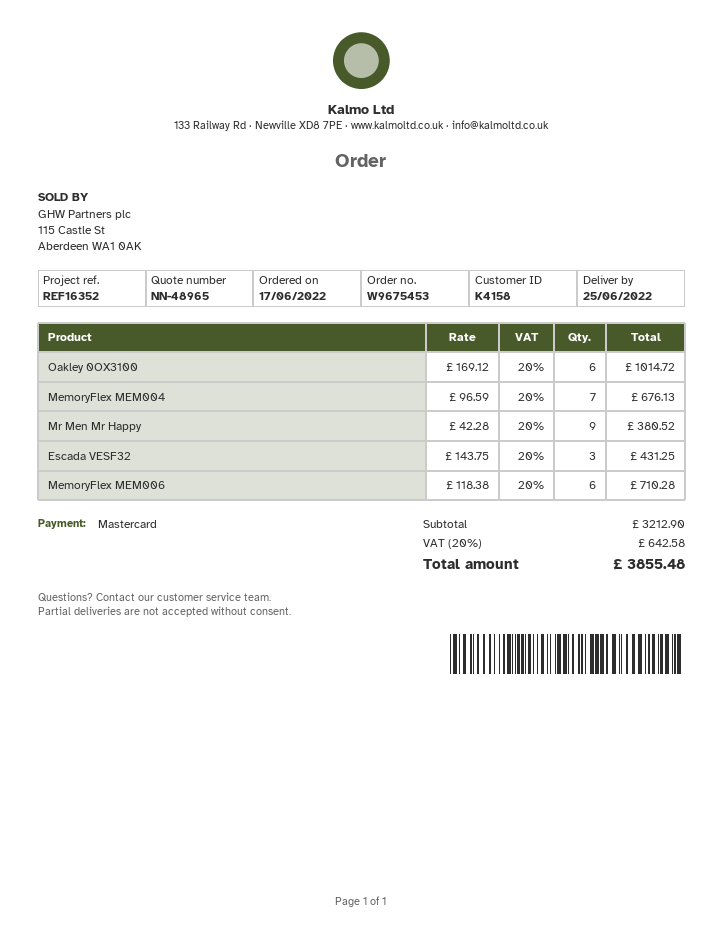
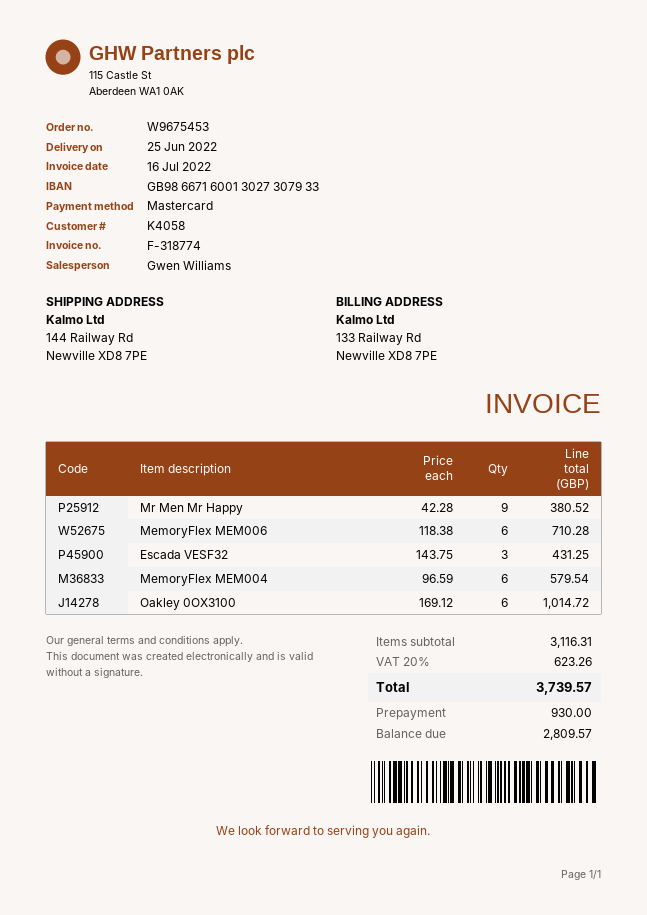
customer number: K4158 -> K4058
MemoryFlex MEM004: 7 x 96.59 = 676.13 -> 6 x 96.59 = 579.54
subtotal: 3212.90 -> 3116.31
tax: 20% = 642.58 -> 20% = 623.26
total: 3855.48 -> 3739.57

